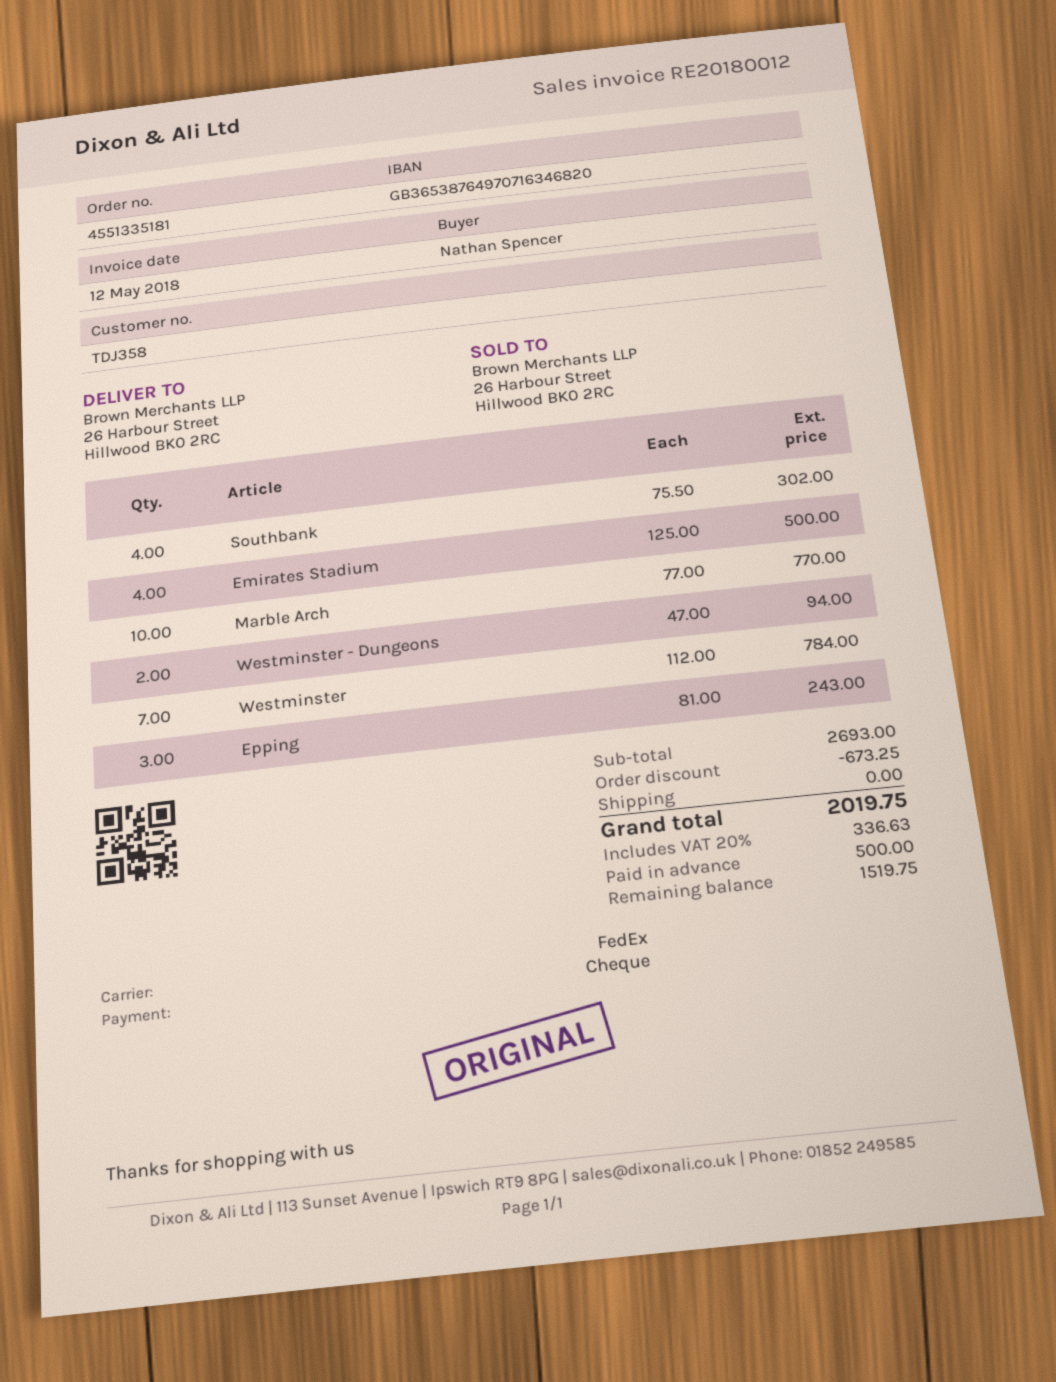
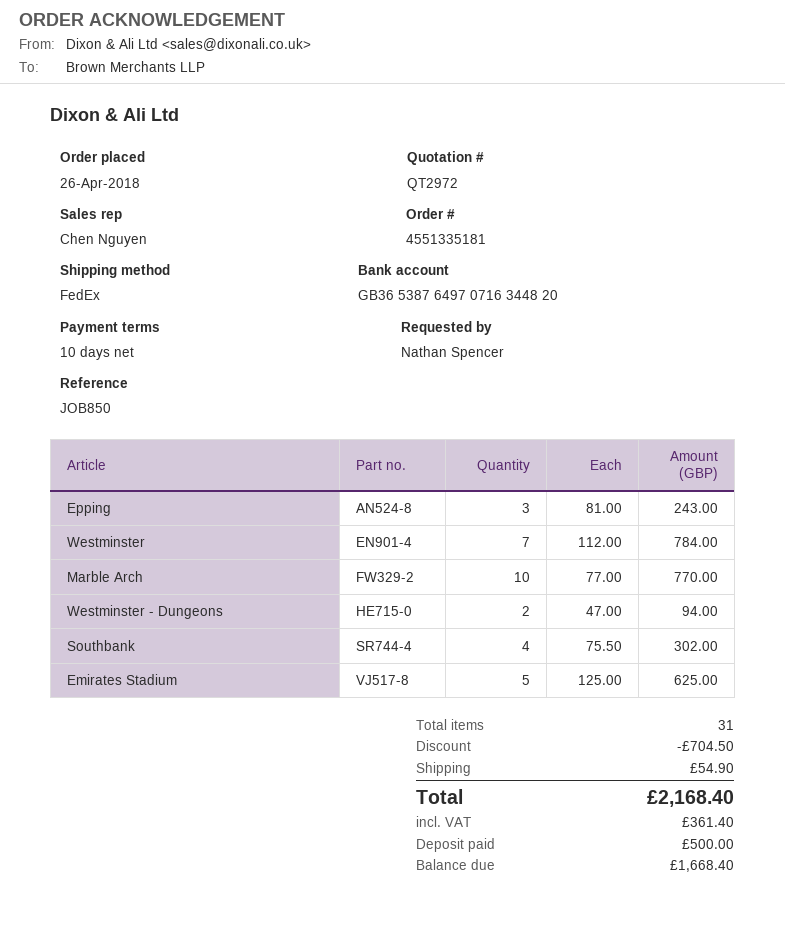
bank account: GB36538764970716346820 -> GB36538764970716344820
Emirates Stadium: 4 x 125.00 = 500.00 -> 5 x 125.00 = 625.00
discount: 673.25 -> 704.50
shipping: 0.00 -> 54.90
tax: 336.63 -> 361.40
total: 2019.75 -> 2168.40
balance: 1519.75 -> 1668.40

